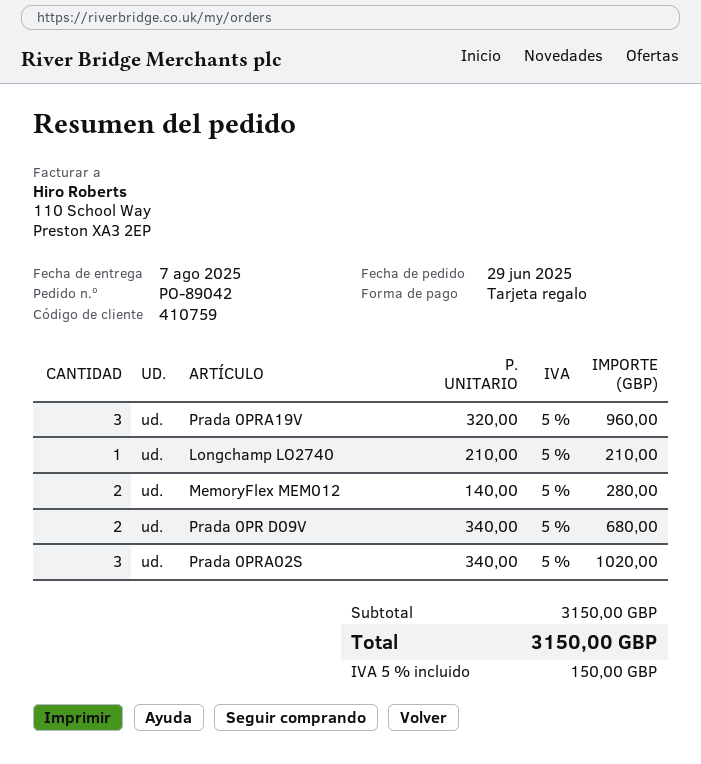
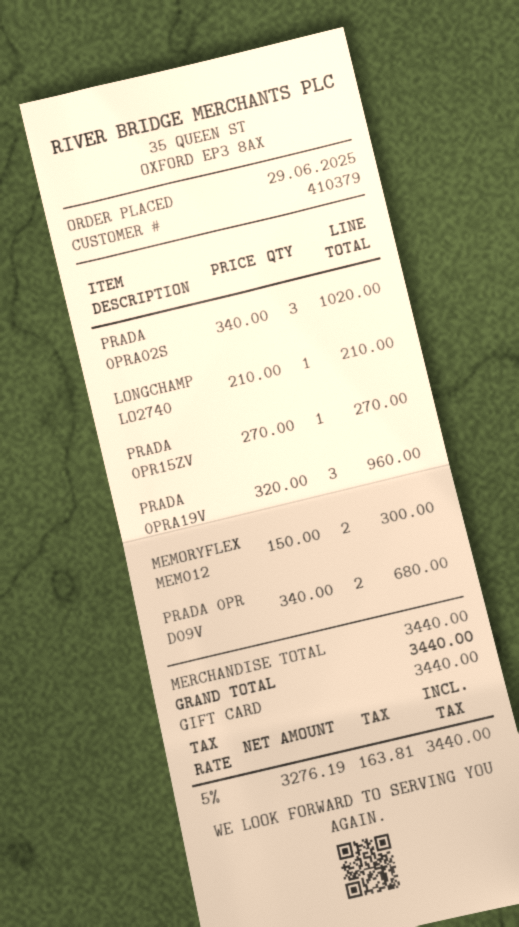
customer number: 410759 -> 410379
MemoryFlex MEM012: 2 x 140.00 = 280.00 -> 2 x 150.00 = 300.00
PRADA 0PR15ZV: none -> 1 x 270.00 = 270.00
subtotal: 3150.00 -> 3440.00
tax: 5% = 150.00 -> 5% = 163.81
total: 3150.00 -> 3440.00

